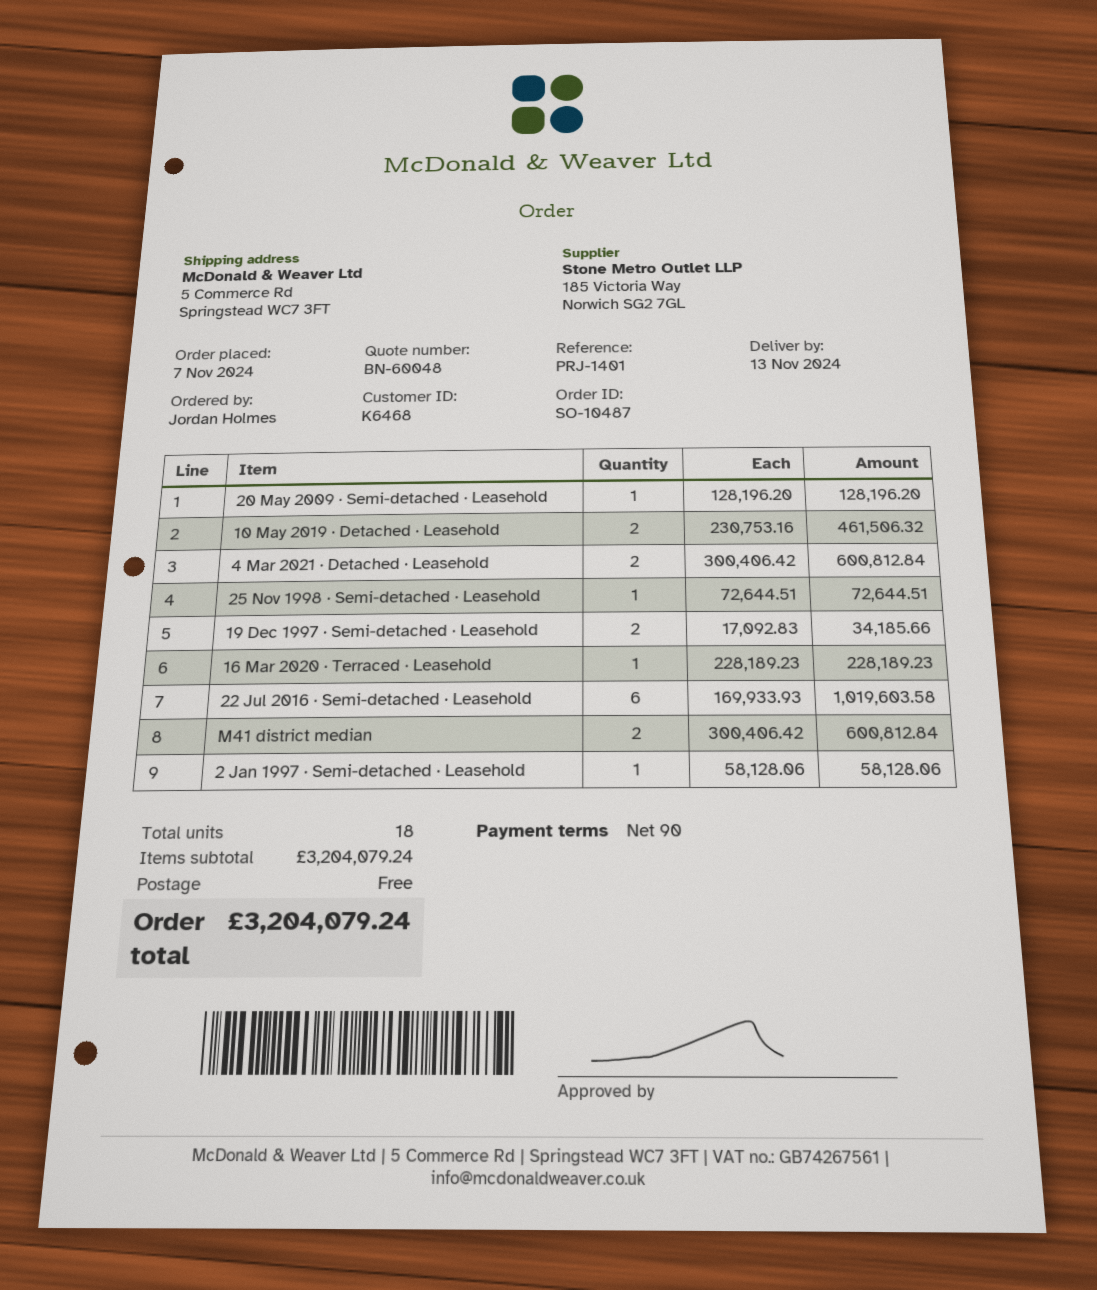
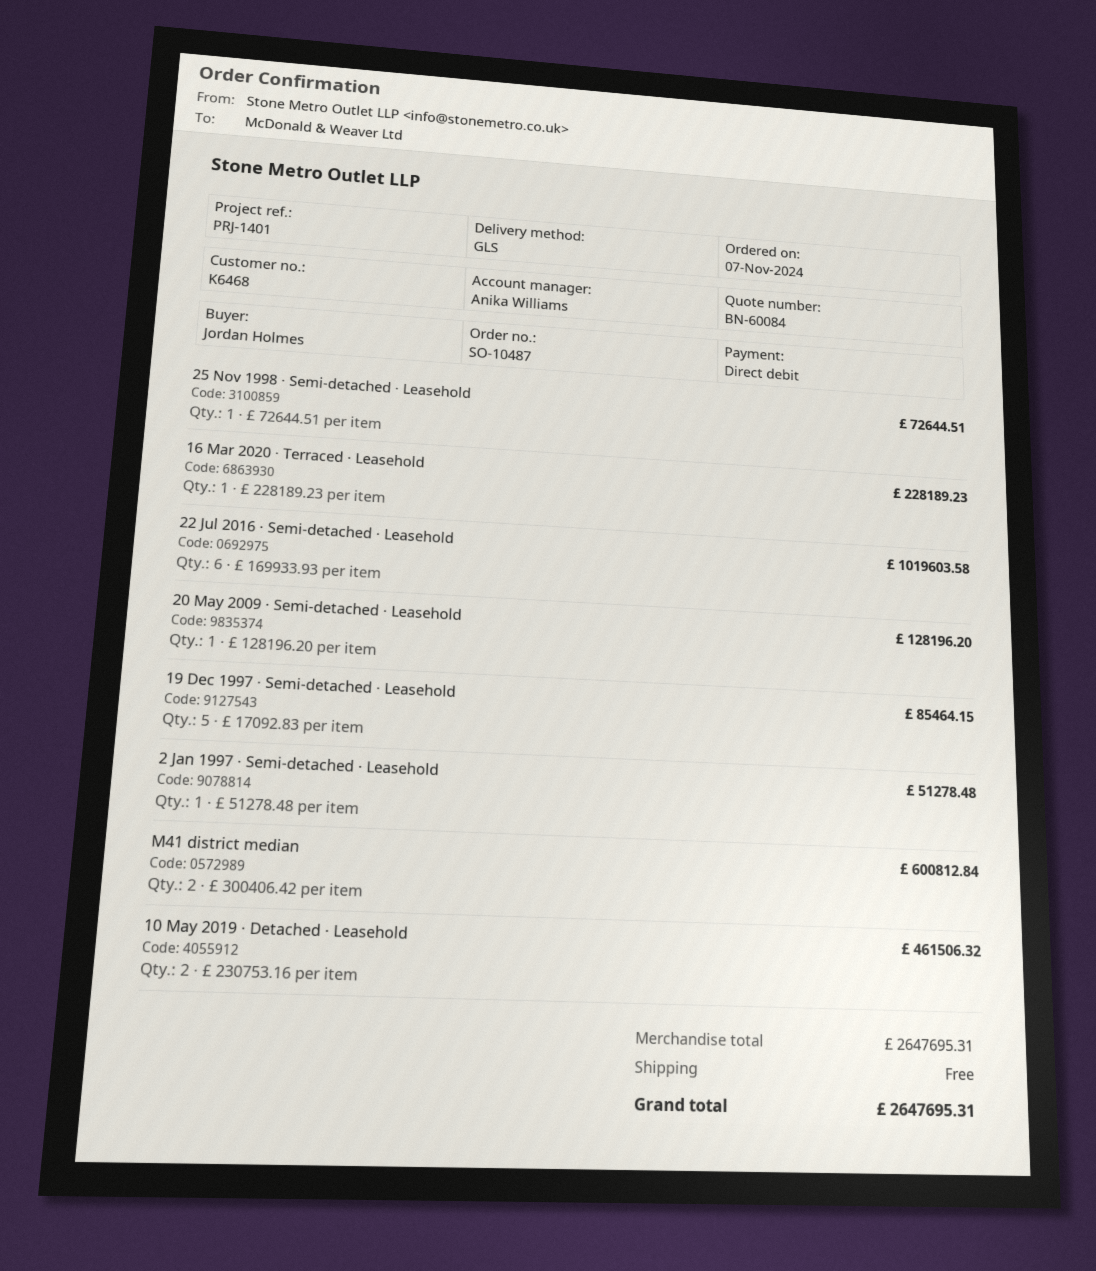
quote number: BN-60048 -> BN-60084
4 Mar 2021 · Detached · Leasehold: 2 x 300406.42 = 600812.84 -> none
19 Dec 1997 · Semi-detached · Leasehold: 2 x 17092.83 = 34185.66 -> 5 x 17092.83 = 85464.15
2 Jan 1997 · Semi-detached · Leasehold: 1 x 58128.06 = 58128.06 -> 1 x 51278.48 = 51278.48
subtotal: 3204079.24 -> 2647695.31
total: 3204079.24 -> 2647695.31

